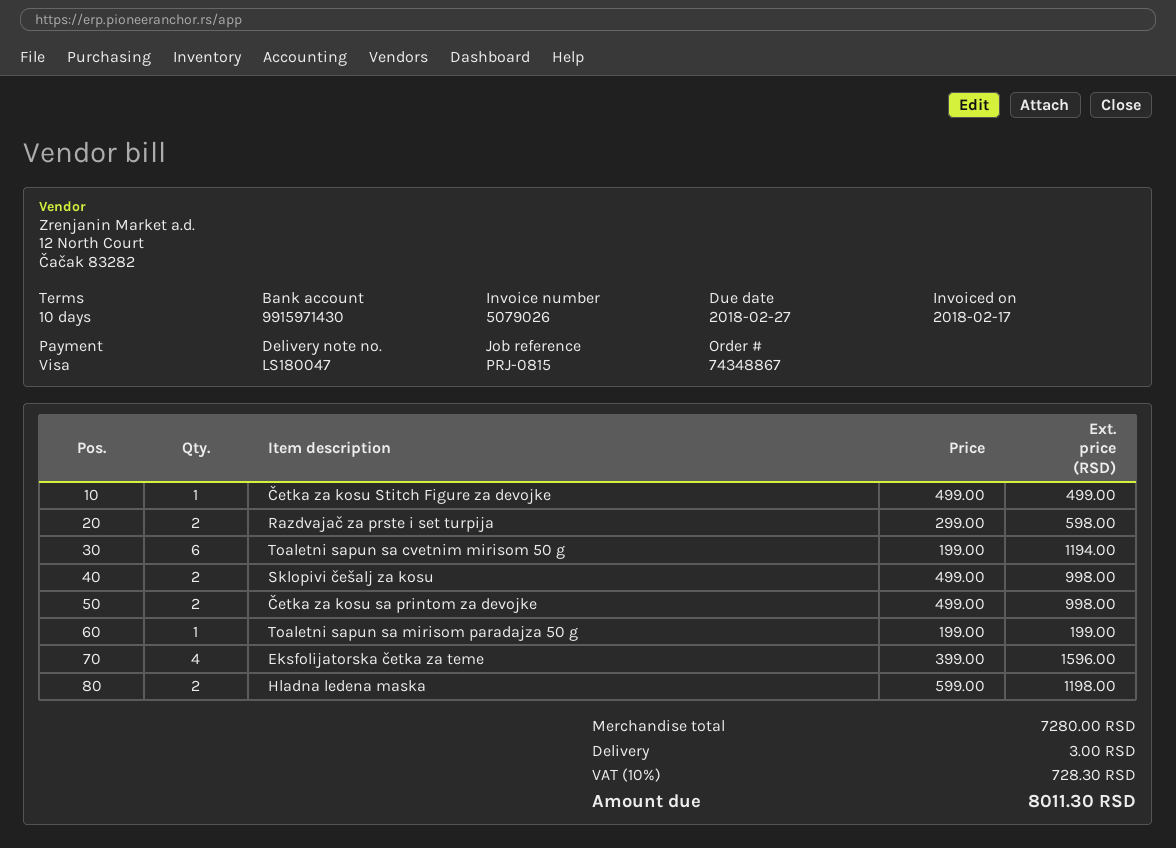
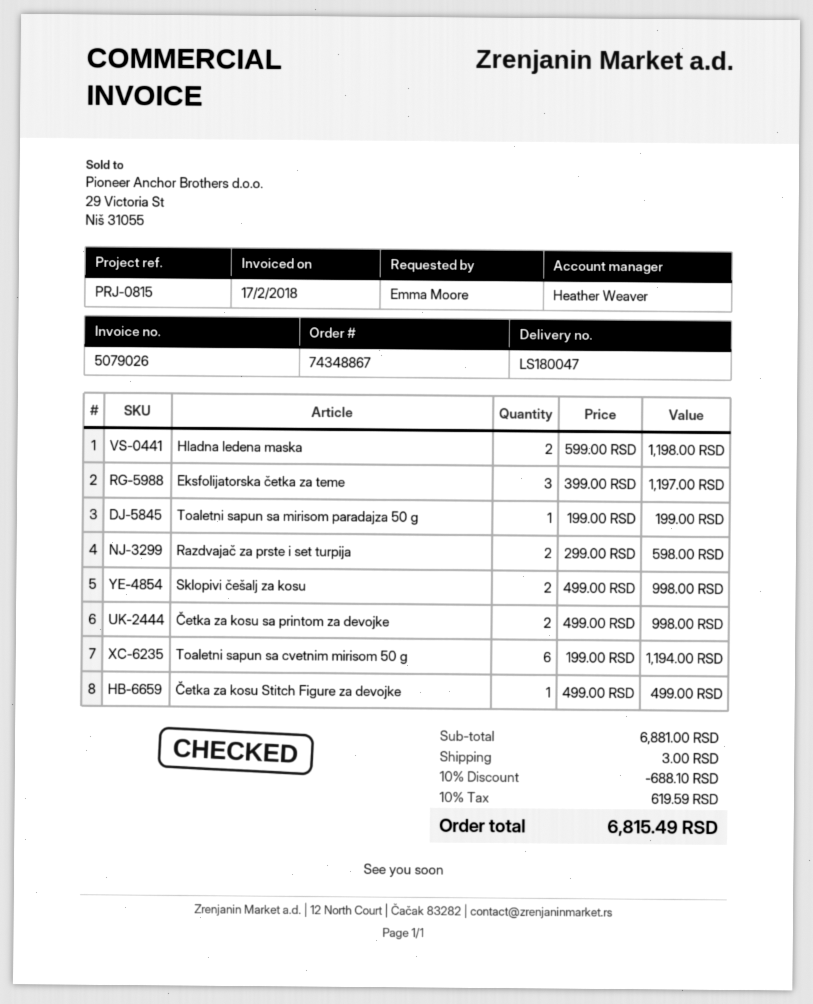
Eksfolijatorska četka za teme: 4 x 399.00 = 1596.00 -> 3 x 399.00 = 1197.00
subtotal: 7280.00 -> 6881.00
discount: none -> 10% = 688.10
tax: 10% = 728.30 -> 10% = 619.59
total: 8011.30 -> 6815.49

